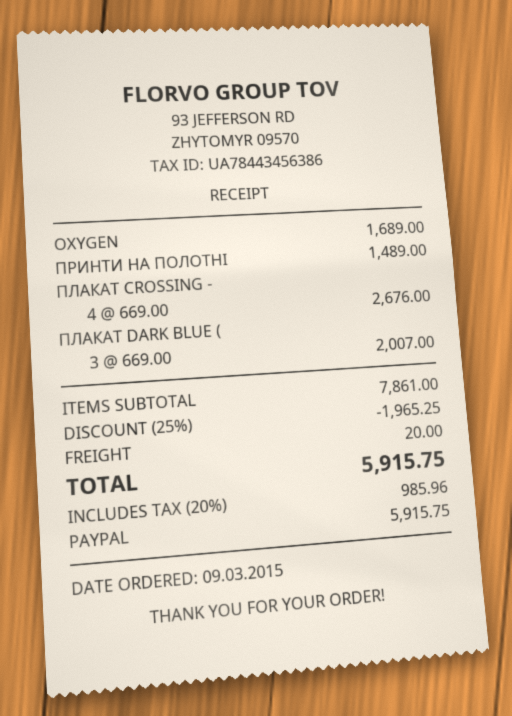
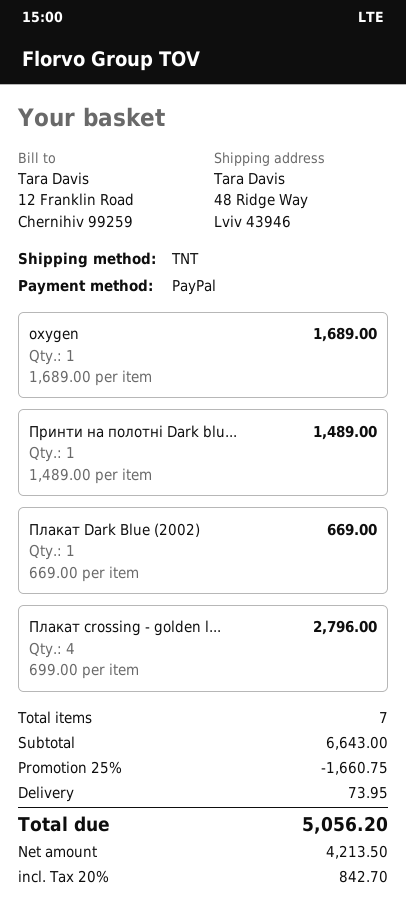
ПЛАКАТ CROSSING -: 4 x 669.00 = 2676.00 -> 4 x 699.00 = 2796.00
ПЛАКАТ DARK BLUE (: 3 x 669.00 = 2007.00 -> 1 x 669.00 = 669.00
subtotal: 7861.00 -> 6643.00
discount: 25% = 1965.25 -> 25% = 1660.75
shipping: 20.00 -> 73.95
tax: 20% = 985.96 -> 20% = 842.70
total: 5915.75 -> 5056.20

